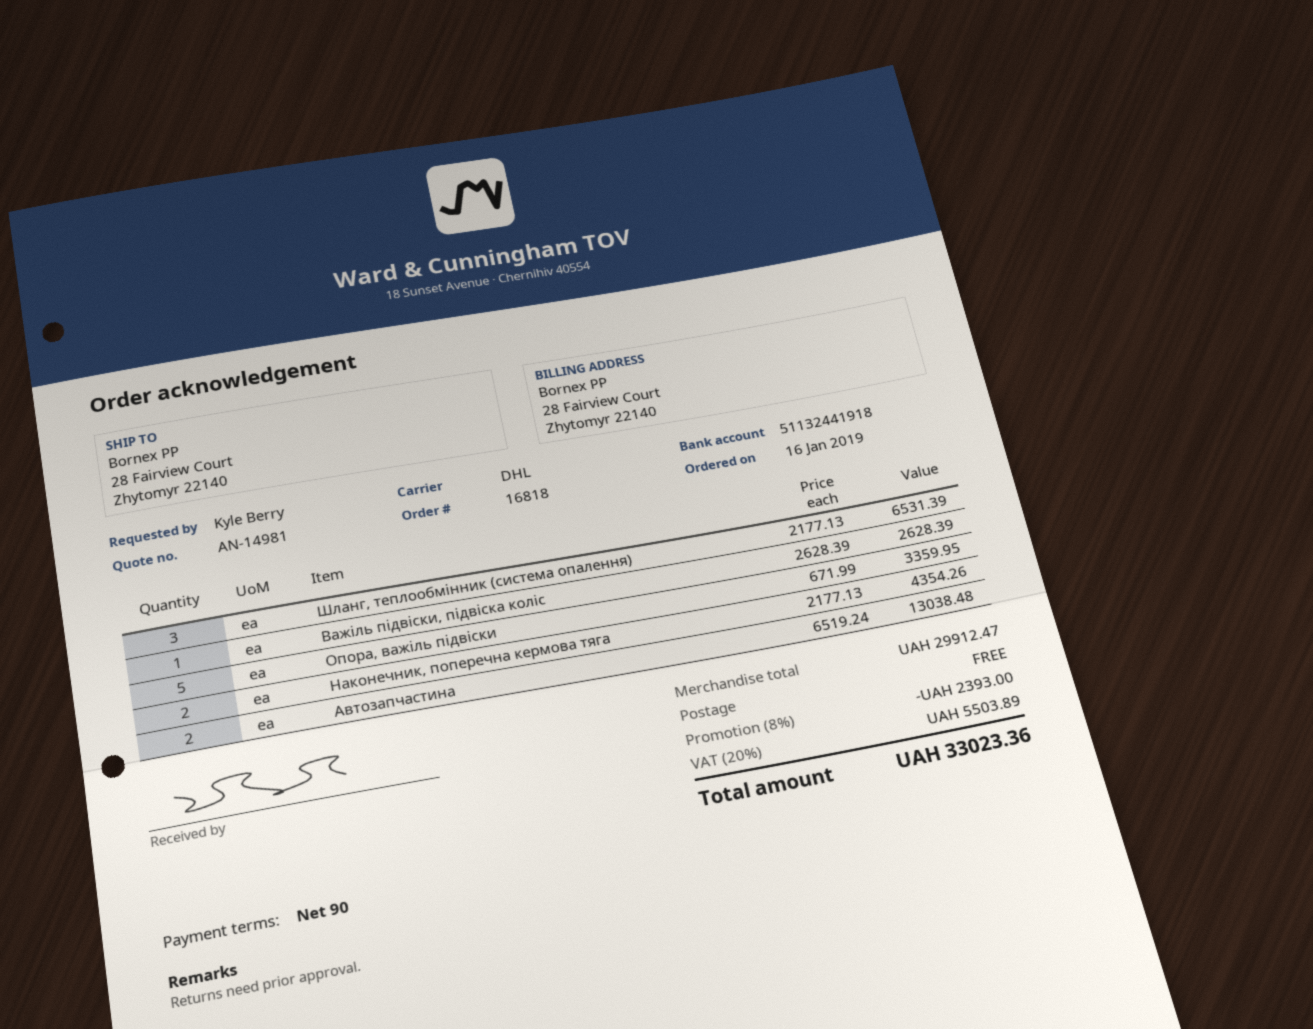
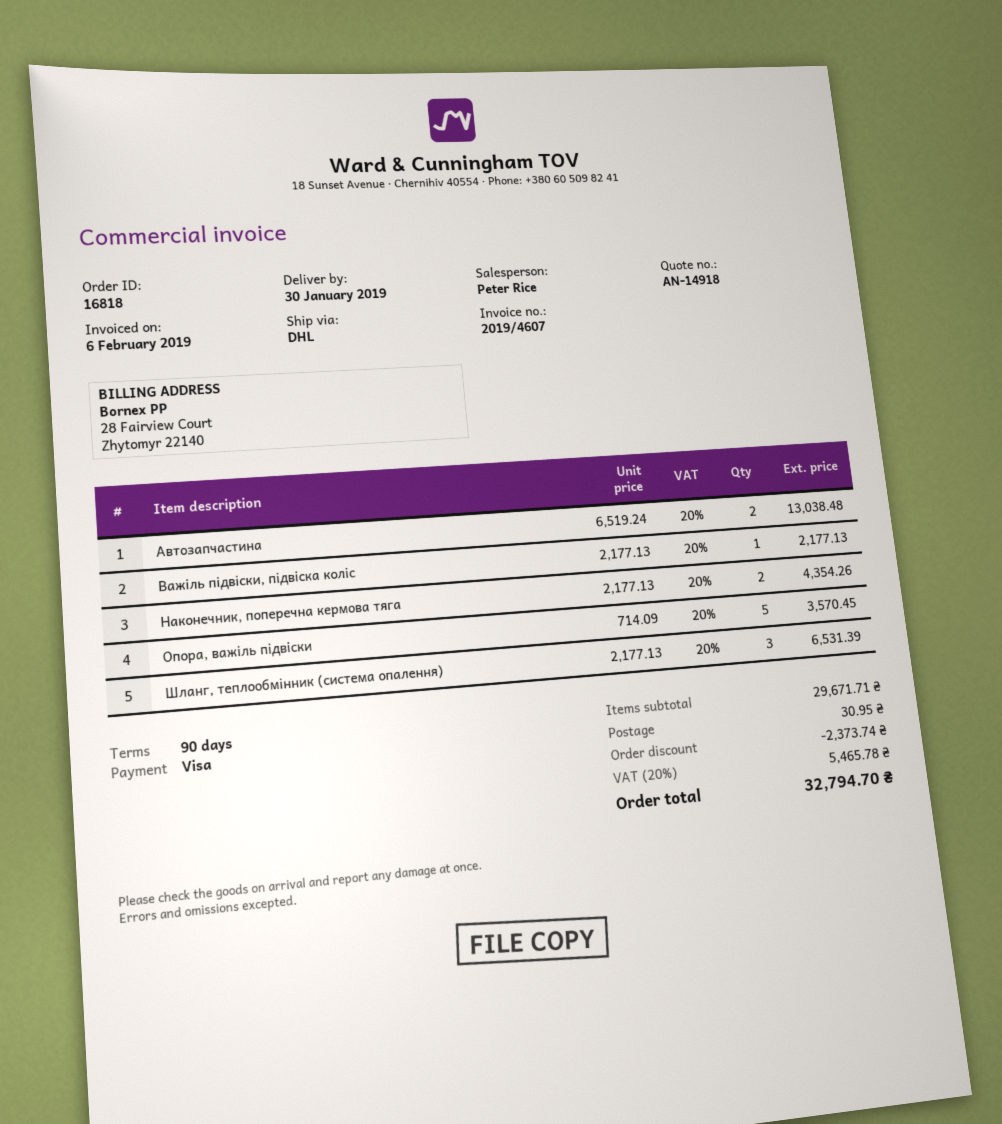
quote number: AN-14981 -> AN-14918
Важіль підвіски, підвіска коліс: 1 x 2628.39 = 2628.39 -> 1 x 2177.13 = 2177.13
Опора, важіль підвіски: 5 x 671.99 = 3359.95 -> 5 x 714.09 = 3570.45
subtotal: 29912.47 -> 29671.71
discount: 2393.00 -> 2373.74
shipping: 0.00 -> 30.95
tax: 20% = 5503.89 -> 20% = 5465.78
total: 33023.36 -> 32794.70

